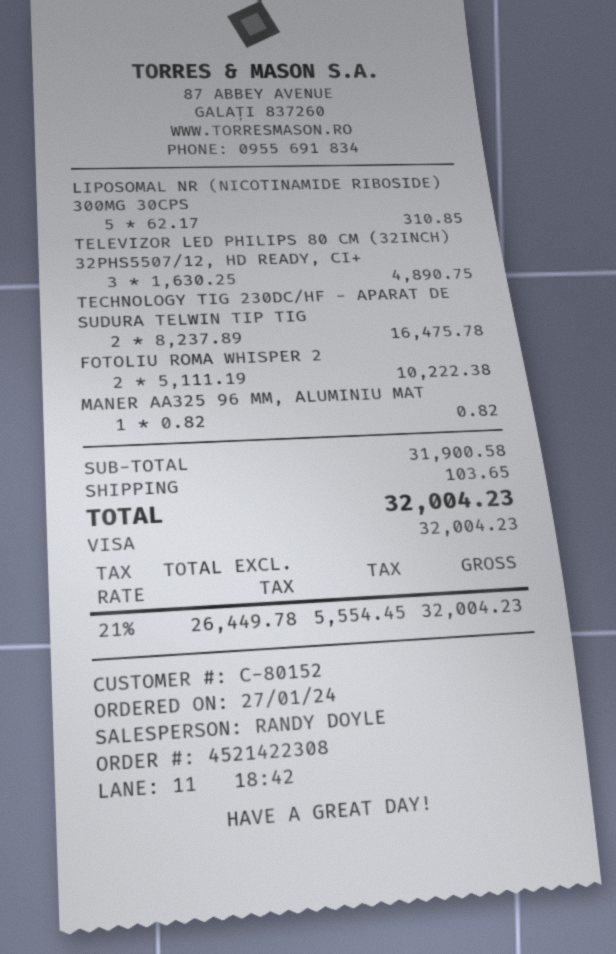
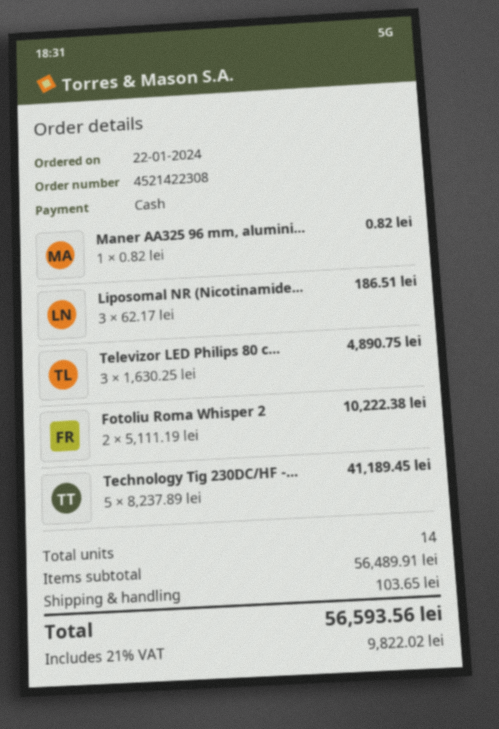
order date: 2024-01-27 -> 2024-01-22
payment method: Visa -> cash
LIPOSOMAL NR (NICOTINAMIDE RIBOSIDE) 300MG 30CPS: 5 x 62.17 = 310.85 -> 3 x 62.17 = 186.51
TECHNOLOGY TIG 230DC/HF - APARAT DE SUDURA TELWIN TIP TIG: 2 x 8237.89 = 16475.78 -> 5 x 8237.89 = 41189.45
subtotal: 31900.58 -> 56489.91
tax: 21% = 5554.45 -> 21% = 9822.02
total: 32004.23 -> 56593.56

